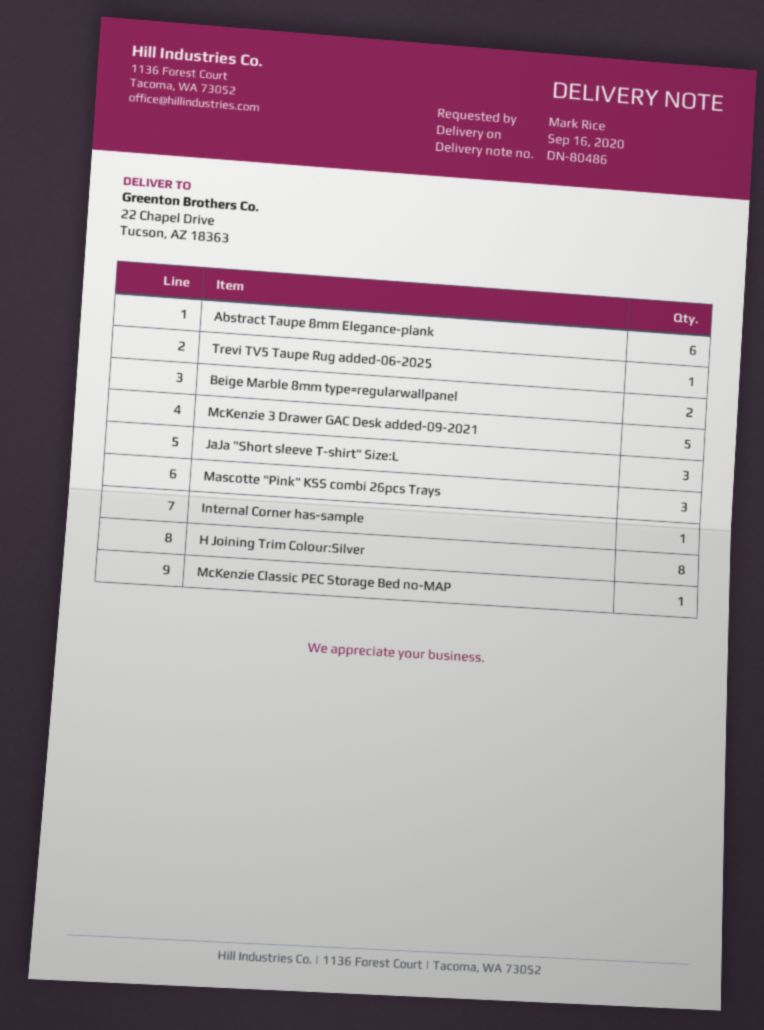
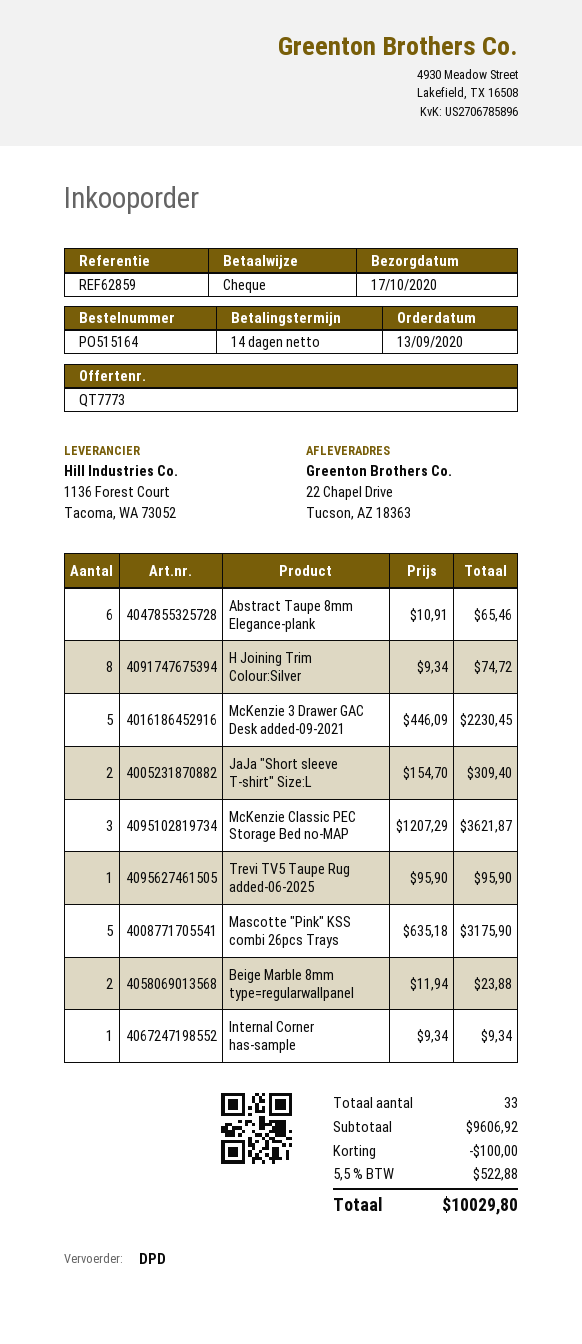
delivery date: 2020-09-16 -> 2020-10-17
JaJa "Short sleeve T-shirt" Size:L: 3 -> 2
Mascotte "Pink" KSS combi 26pcs Trays: 3 -> 5
McKenzie Classic PEC Storage Bed no-MAP: 1 -> 3

